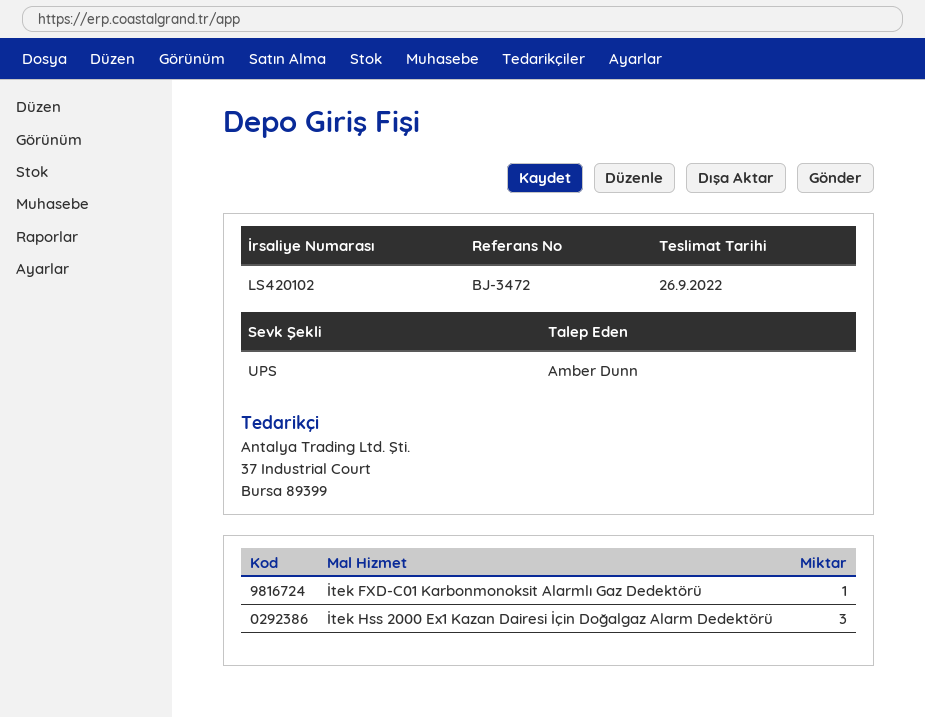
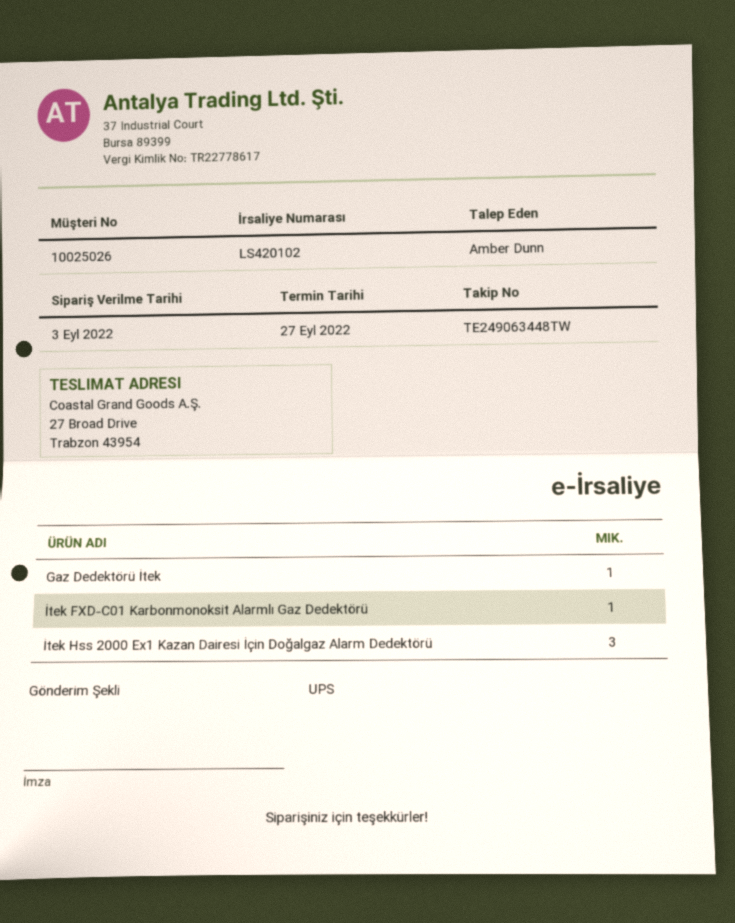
delivery date: 2022-09-26 -> 2022-09-27
Gaz Dedektörü İtek: none -> 1

